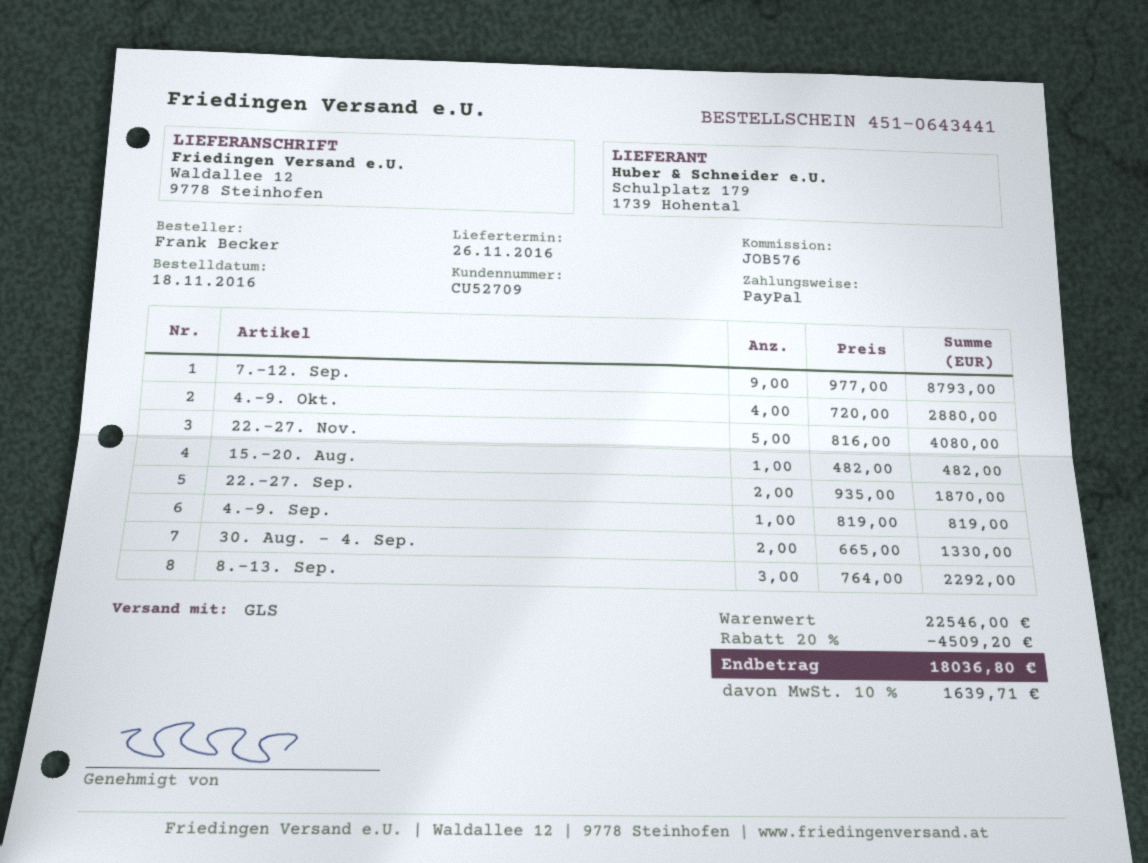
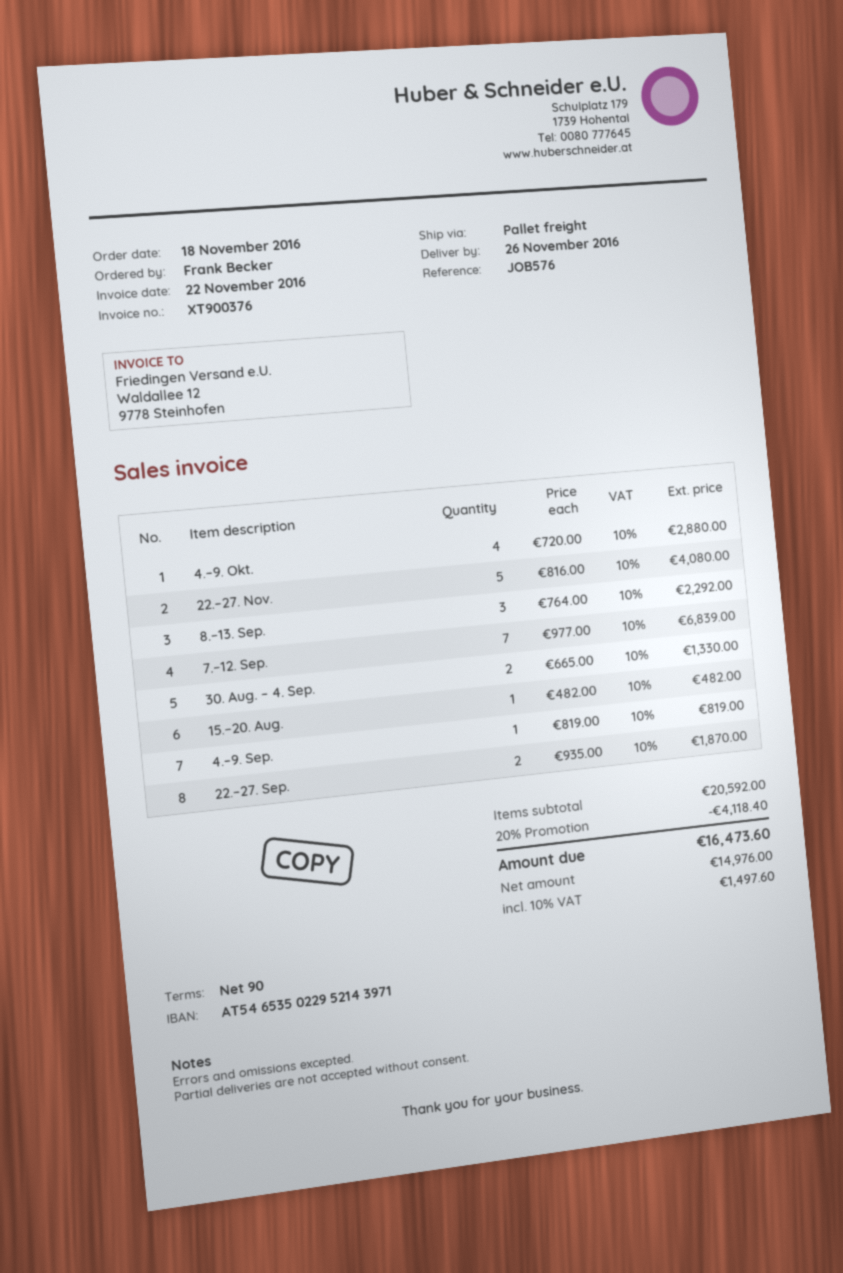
shipping method: GLS -> pallet freight
7.–12. Sep.: 9 x 977.00 = 8793.00 -> 7 x 977.00 = 6839.00
subtotal: 22546.00 -> 20592.00
discount: 20% = 4509.20 -> 20% = 4118.40
tax: 10% = 1639.71 -> 10% = 1497.60
total: 18036.80 -> 16473.60

